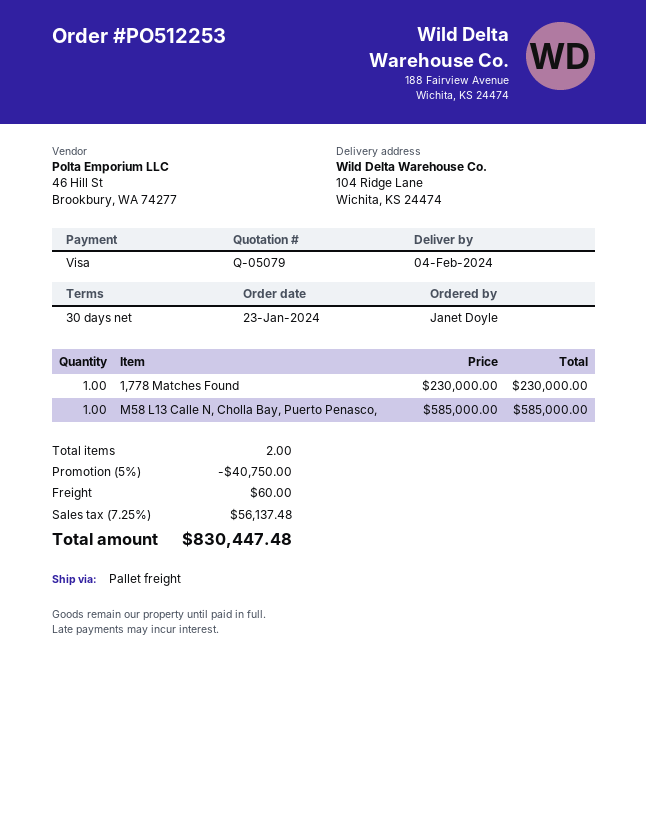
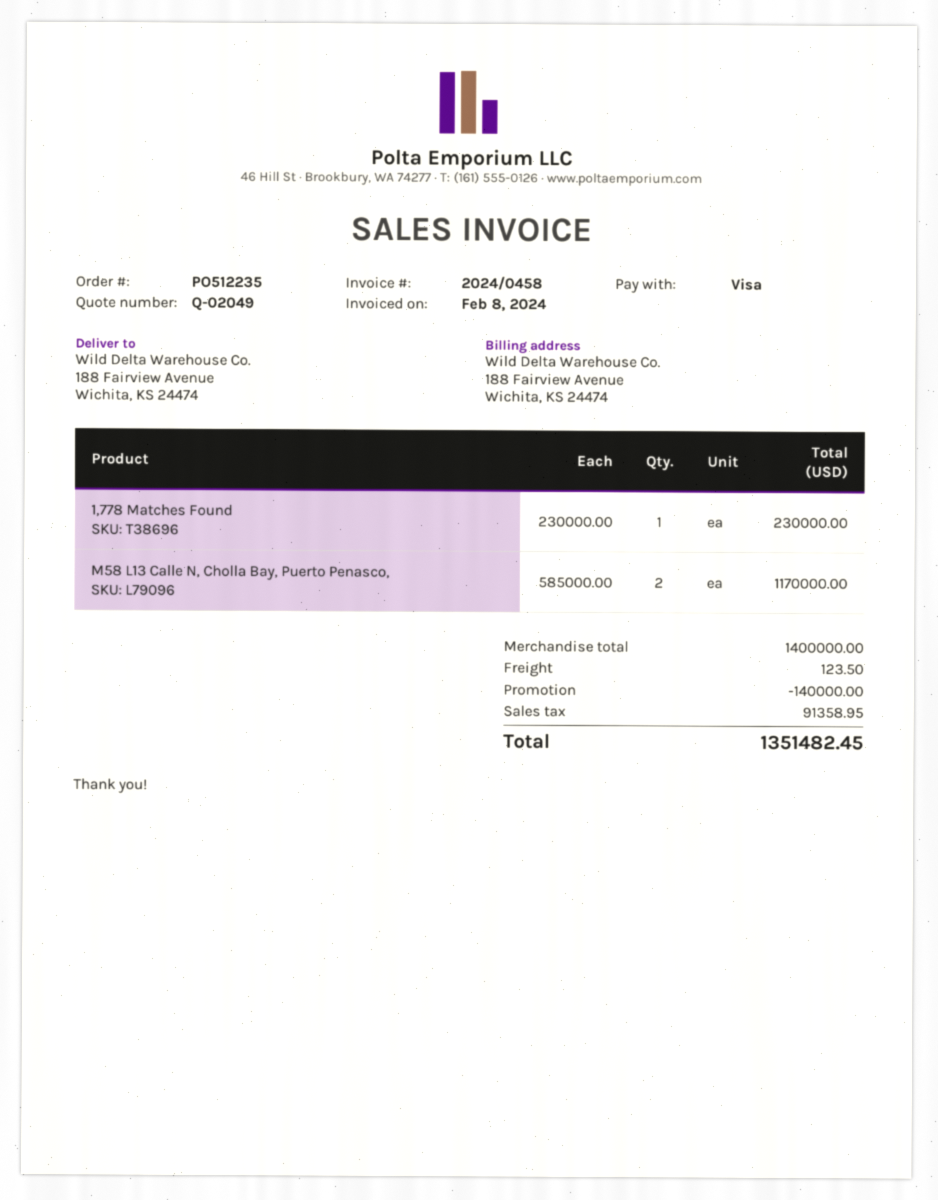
quote number: Q-05079 -> Q-02049
order number: PO512253 -> PO512235
ship to: 104 Ridge Lane, Wichita, KS 24474 -> 188 Fairview Avenue, Wichita, KS 24474
M58 L13 Calle N, Cholla Bay, Puerto Penasco,: 1 x 585000.00 = 585000.00 -> 2 x 585000.00 = 1170000.00
discount: 40750.00 -> 140000.00
shipping: 60.00 -> 123.50
tax: 56137.48 -> 91358.95
total: 830447.48 -> 1351482.45

